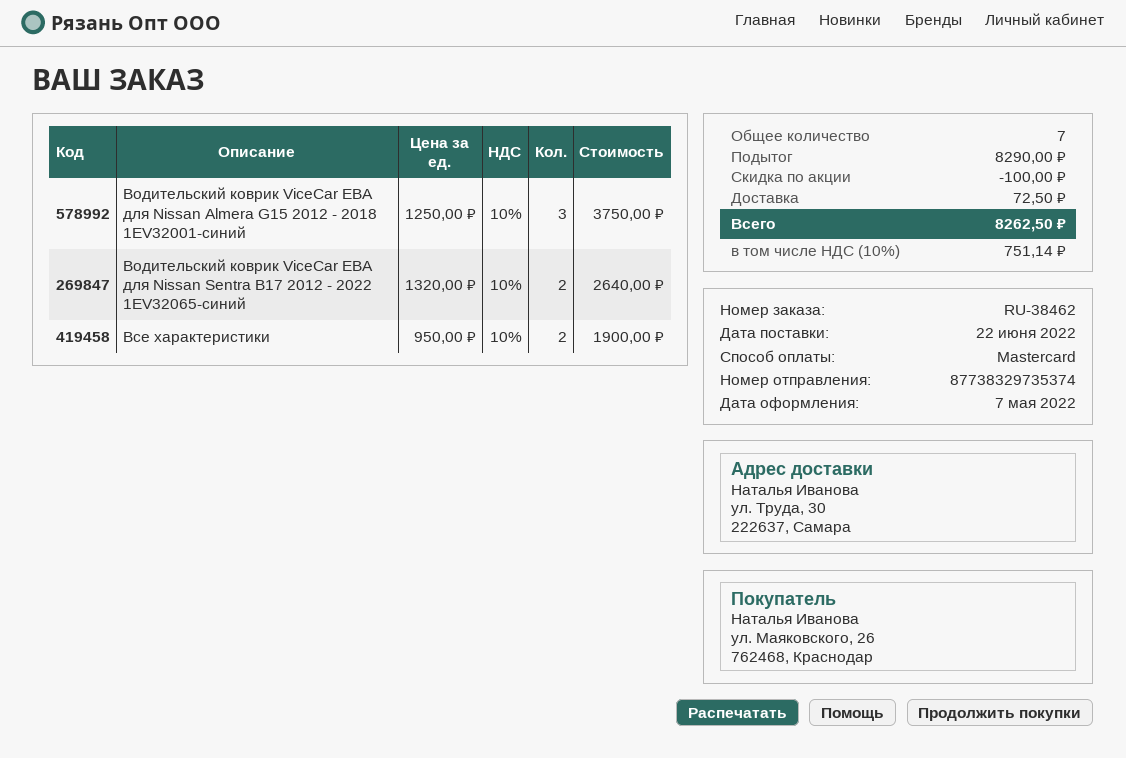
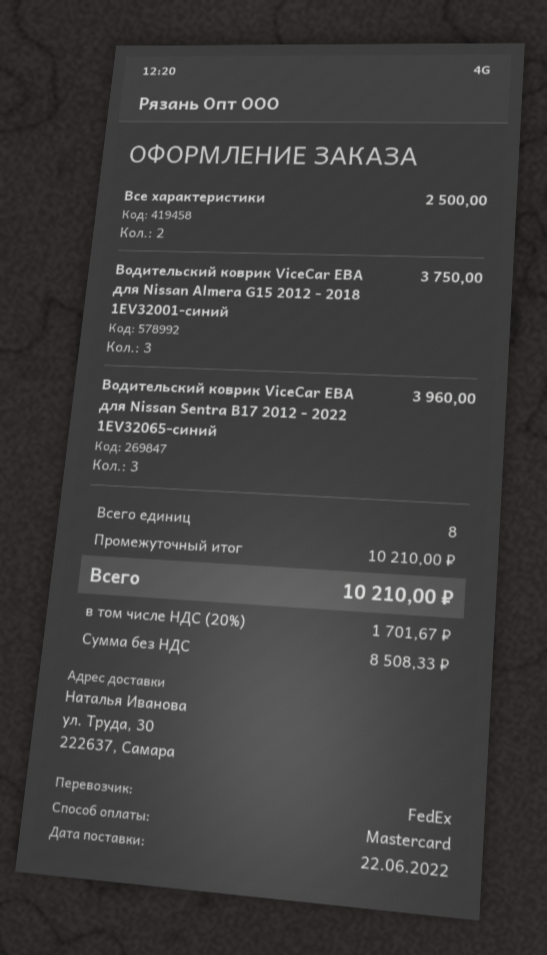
Водительский коврик ViceCar ЕВА для Nissan Sentra B17 2012 - 2022 1EV32065-синий: 2 for 2640.00 -> 3 for 3960.00
Все характеристики: 2 for 1900.00 -> 2 for 2500.00
total quantity: 7 -> 8
subtotal: 8290.00 -> 10210.00
discount: 100.00 -> none
shipping: 72.50 -> none
tax: 10% = 751.14 -> 20% = 1701.67
total: 8262.50 -> 10210.00

